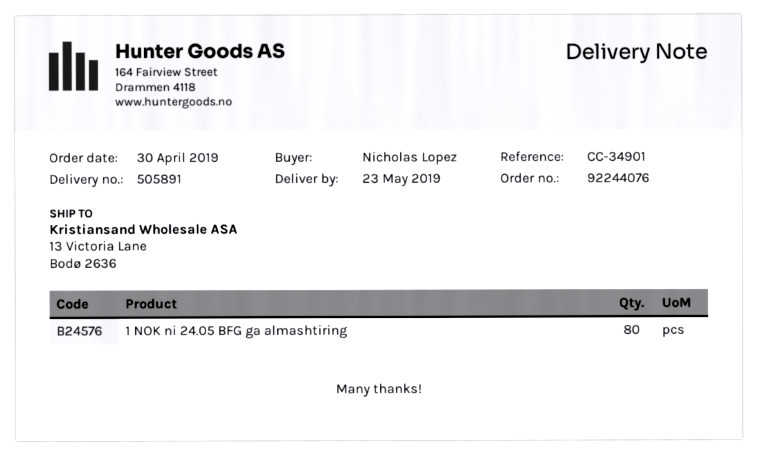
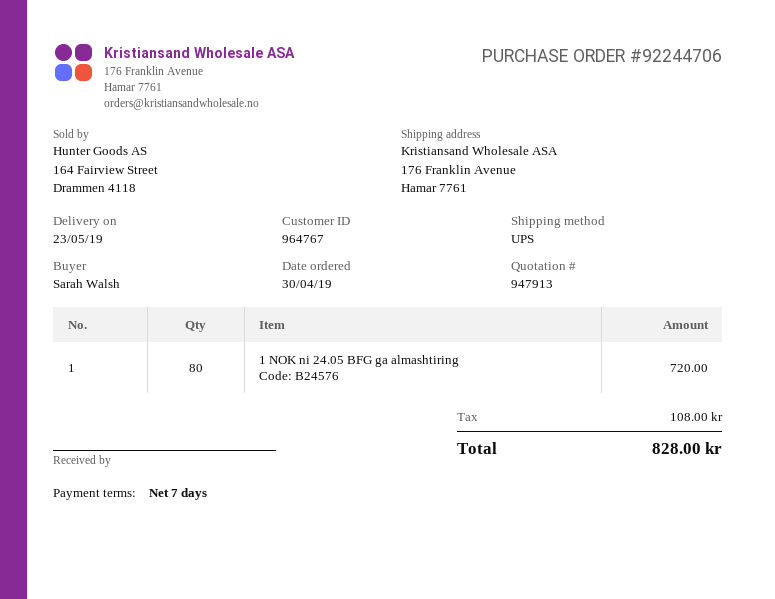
order number: 92244076 -> 92244706
ordered by: Nicholas Lopez -> Sarah Walsh
ship to: 13 Victoria Lane, Bodø 2636 -> 176 Franklin Avenue, Hamar 7761

